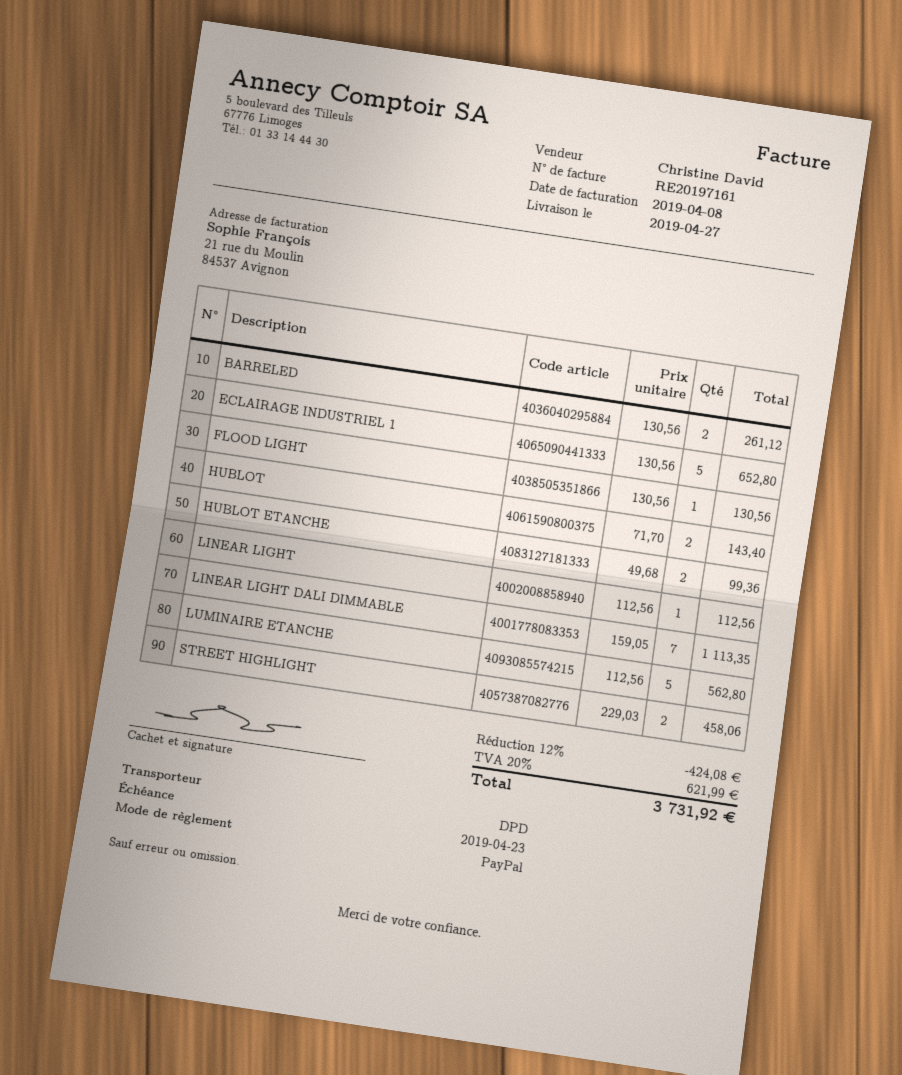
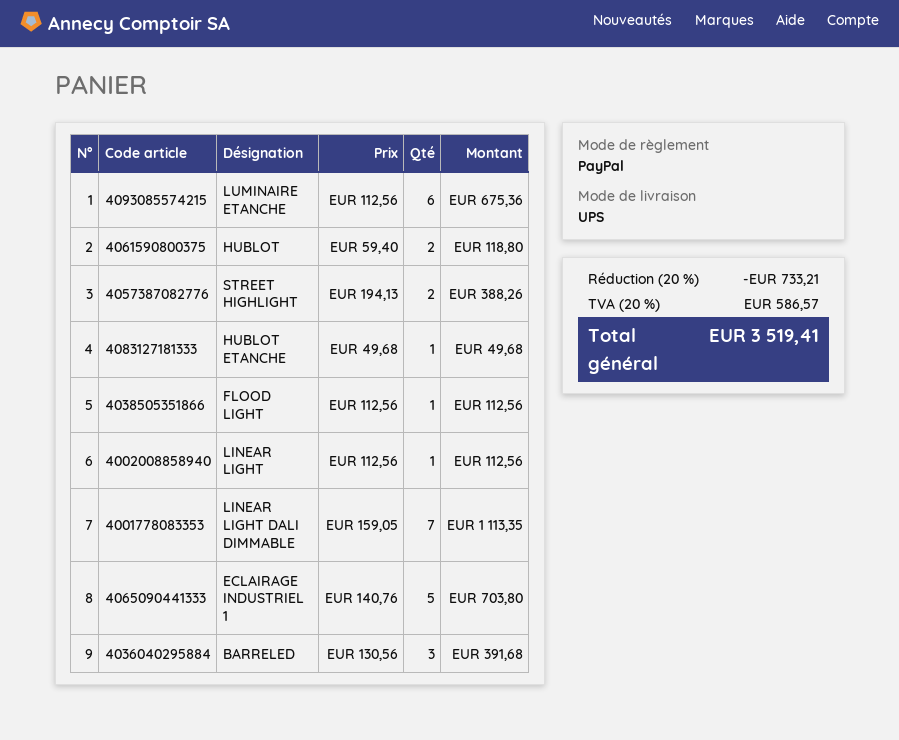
shipping method: DPD -> UPS
BARRELED: 2 x 130.56 = 261.12 -> 3 x 130.56 = 391.68
ECLAIRAGE INDUSTRIEL 1: 5 x 130.56 = 652.80 -> 5 x 140.76 = 703.80
FLOOD LIGHT: 1 x 130.56 = 130.56 -> 1 x 112.56 = 112.56
HUBLOT: 2 x 71.70 = 143.40 -> 2 x 59.40 = 118.80
HUBLOT ETANCHE: 2 x 49.68 = 99.36 -> 1 x 49.68 = 49.68
LUMINAIRE ETANCHE: 5 x 112.56 = 562.80 -> 6 x 112.56 = 675.36
STREET HIGHLIGHT: 2 x 229.03 = 458.06 -> 2 x 194.13 = 388.26
discount: 12% = 424.08 -> 20% = 733.21
tax: 20% = 621.99 -> 20% = 586.57
total: 3731.92 -> 3519.41

